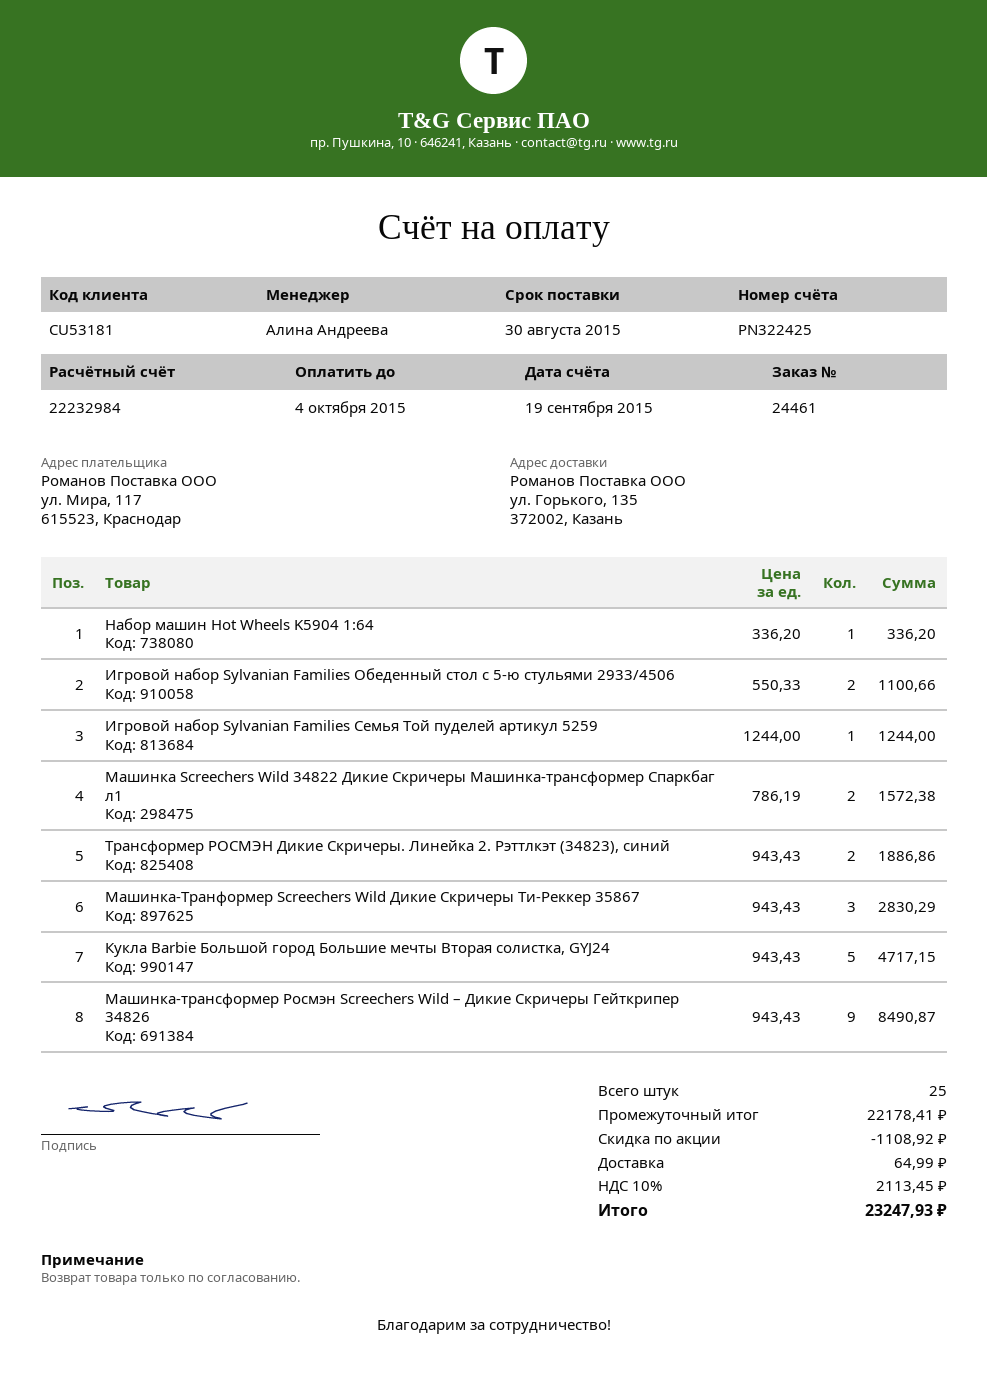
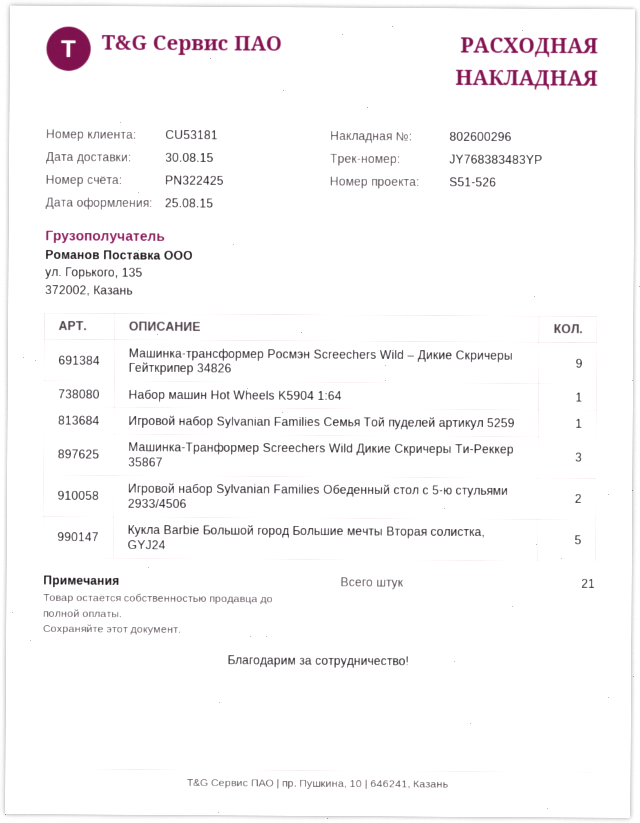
Машинка Screechers Wild 34822 Дикие Скричеры Машинка-трансформер Спаркбаг л1: 2 -> none
Трансформер РОСМЭН Дикие Скричеры. Линейка 2. Рэттлкэт (34823), синий: 2 -> none
total quantity: 25 -> 21

